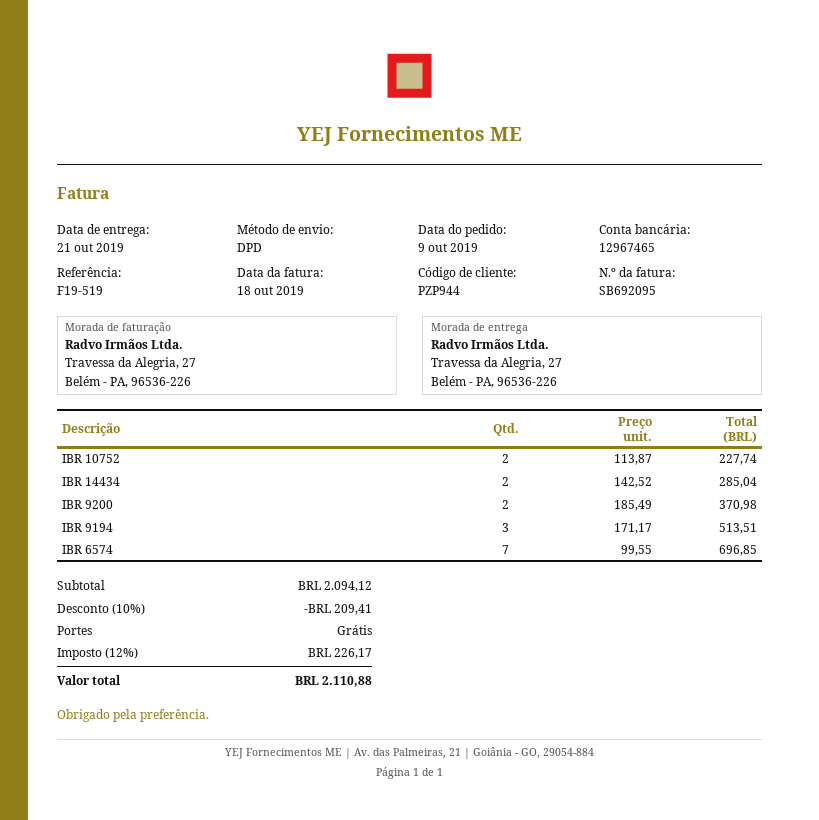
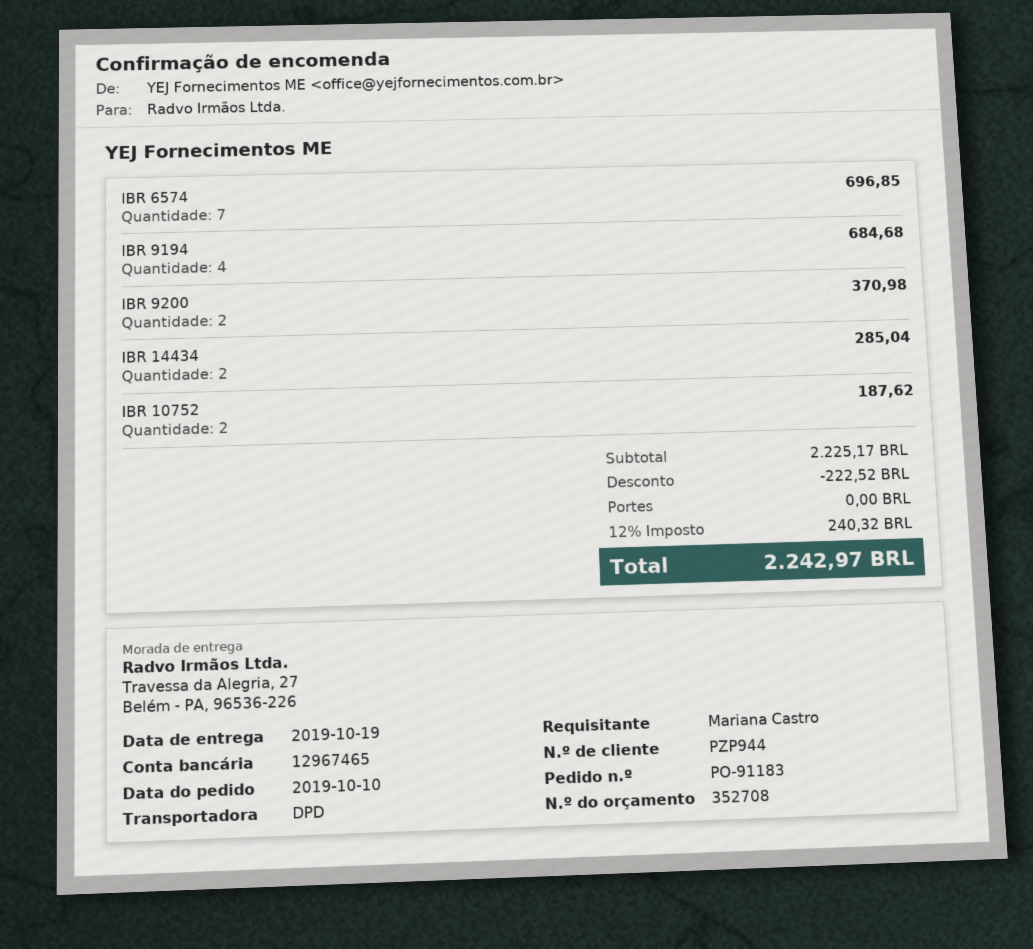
order date: 2019-10-09 -> 2019-10-10
delivery date: 2019-10-21 -> 2019-10-19
IBR 10752: 2 for 227.74 -> 2 for 187.62
IBR 9194: 3 for 513.51 -> 4 for 684.68
subtotal: 2094.12 -> 2225.17
discount: 209.41 -> 222.52
tax: 12% = 226.17 -> 12% = 240.32
total: 2110.88 -> 2242.97

